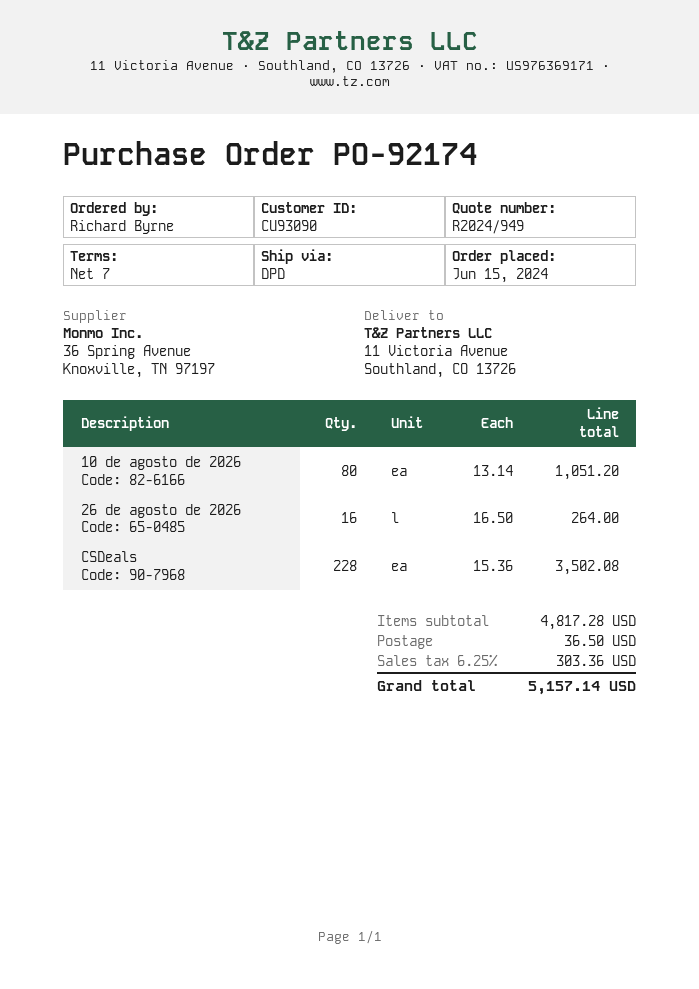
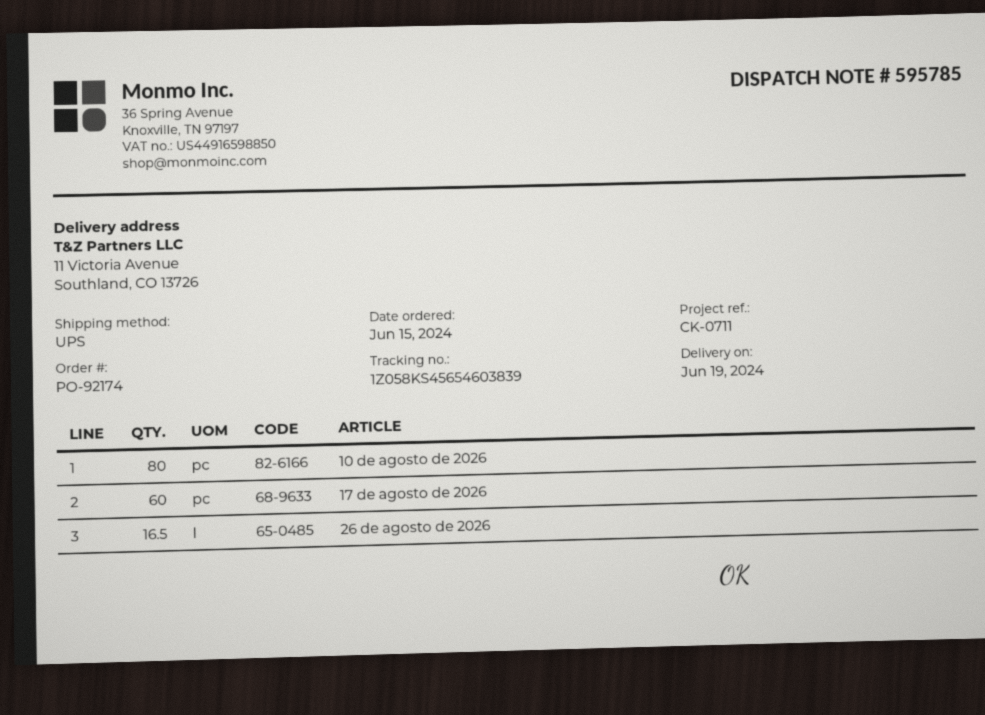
shipping method: DPD -> UPS
26 de agosto de 2026: 16 -> 16.5
CSDeals: 228 -> none
17 de agosto de 2026: none -> 60

